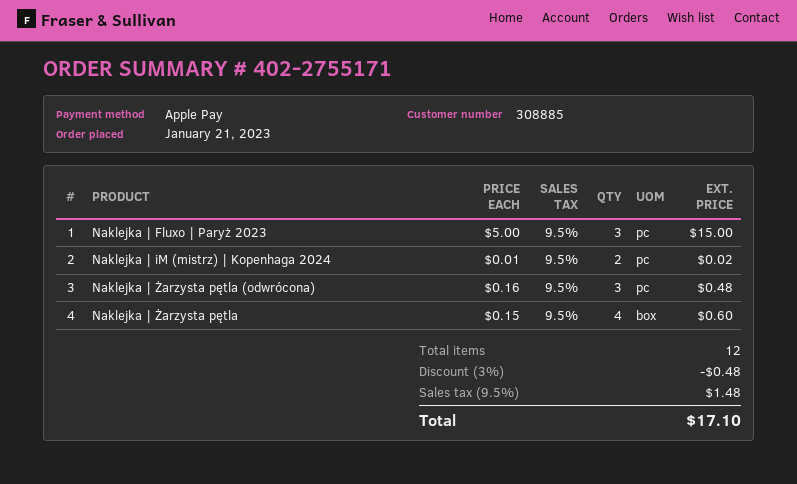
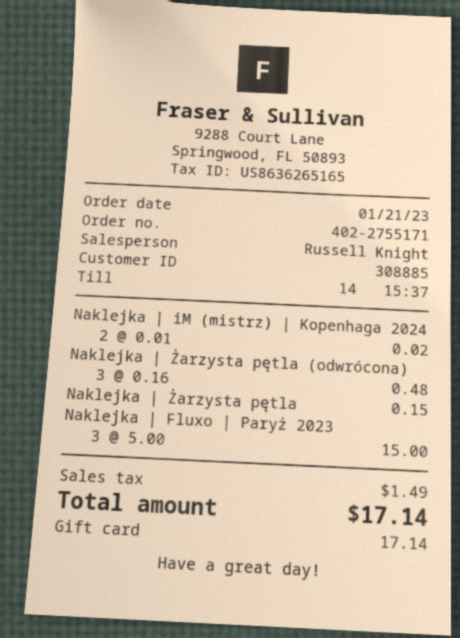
payment method: Apple Pay -> gift card
Naklejka | Żarzysta pętla: 4 x 0.15 = 0.60 -> 1 x 0.15 = 0.15
discount: 3% = 0.48 -> none
tax: 1.48 -> 1.49
total: 17.10 -> 17.14

